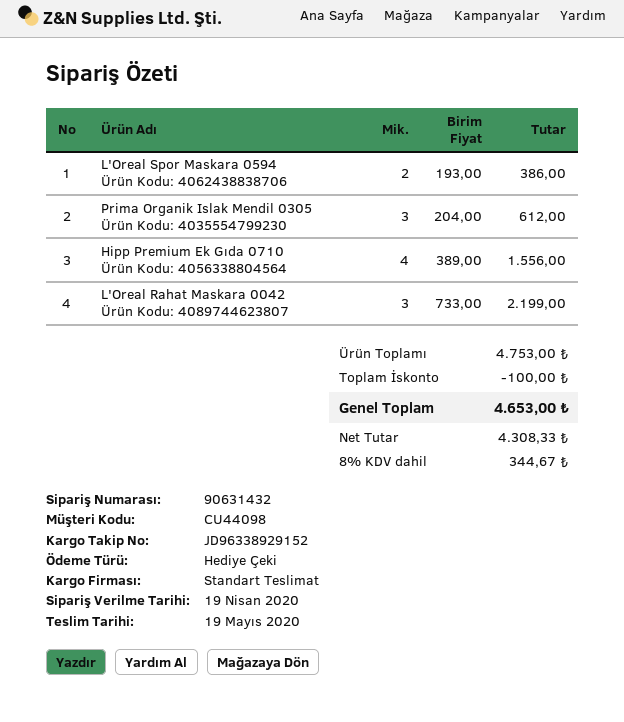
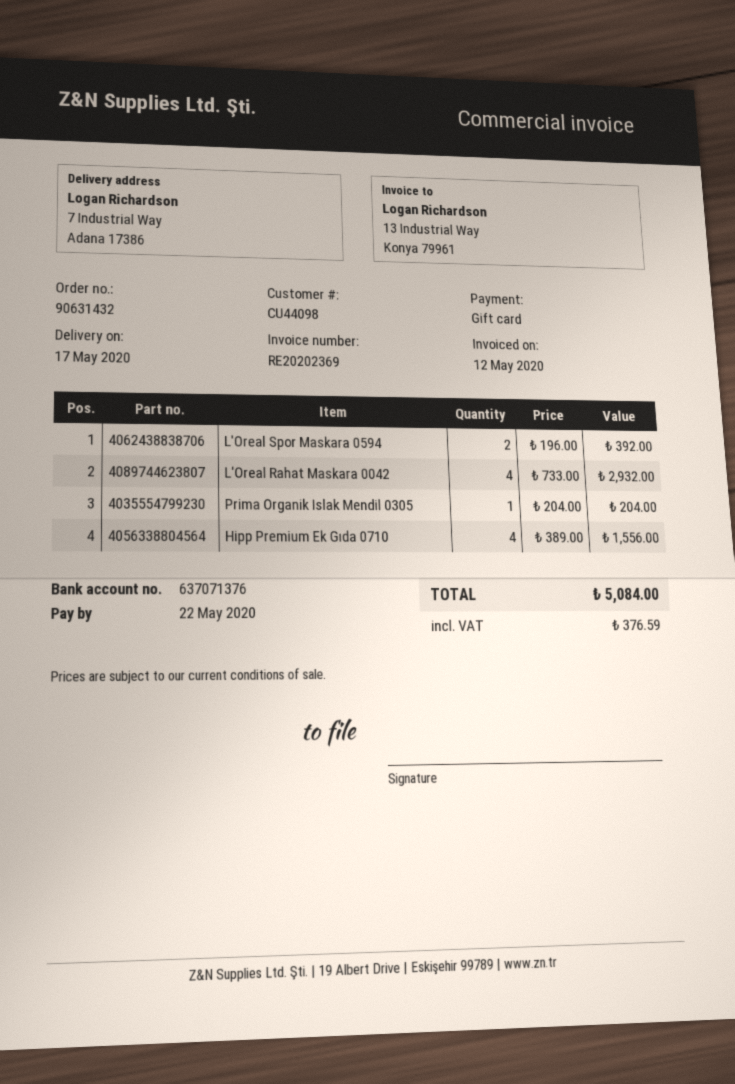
delivery date: 2020-05-19 -> 2020-05-17
L'Oreal Spor Maskara 0594: 2 x 193.00 = 386.00 -> 2 x 196.00 = 392.00
Prima Organik Islak Mendil 0305: 3 x 204.00 = 612.00 -> 1 x 204.00 = 204.00
L'Oreal Rahat Maskara 0042: 3 x 733.00 = 2199.00 -> 4 x 733.00 = 2932.00
discount: 100.00 -> none
tax: 344.67 -> 376.59
total: 4653.00 -> 5084.00

